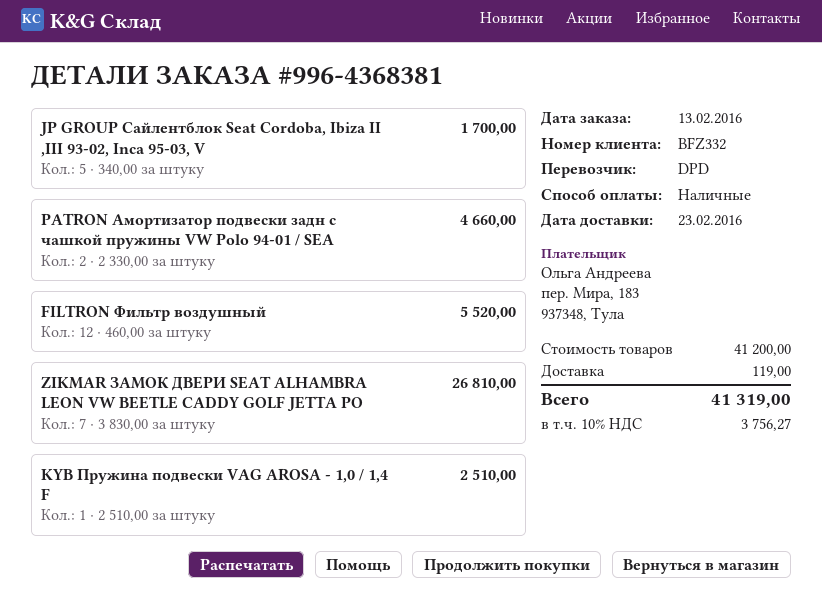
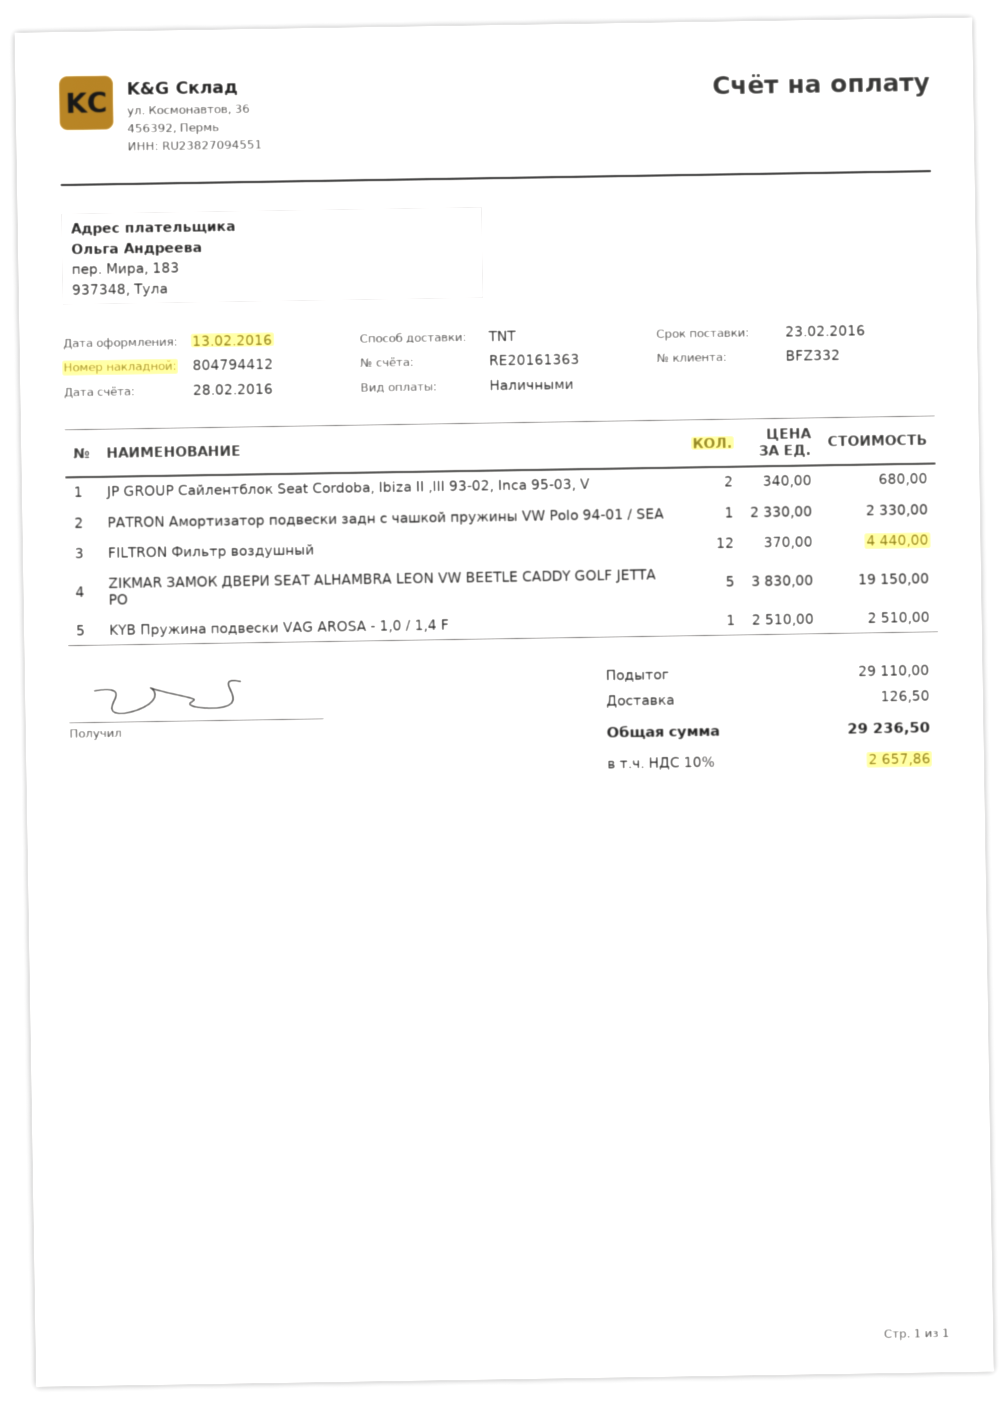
shipping method: DPD -> TNT
JP GROUP Сайлентблок Seat Cordoba, Ibiza II ,III 93-02, Inca 95-03, V: 5 x 340.00 = 1700.00 -> 2 x 340.00 = 680.00
PATRON Амортизатор подвески задн с чашкой пружины VW Polo 94-01 / SEA: 2 x 2330.00 = 4660.00 -> 1 x 2330.00 = 2330.00
FILTRON Фильтр воздушный: 12 x 460.00 = 5520.00 -> 12 x 370.00 = 4440.00
ZIKMAR ЗАМОК ДВЕРИ SEAT ALHAMBRA LEON VW BEETLE CADDY GOLF JETTA PO: 7 x 3830.00 = 26810.00 -> 5 x 3830.00 = 19150.00
subtotal: 41200.00 -> 29110.00
shipping: 119.00 -> 126.50
tax: 10% = 3756.27 -> 10% = 2657.86
total: 41319.00 -> 29236.50

